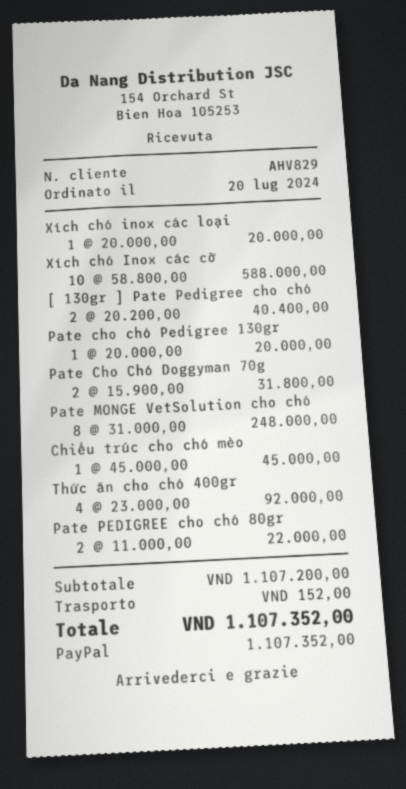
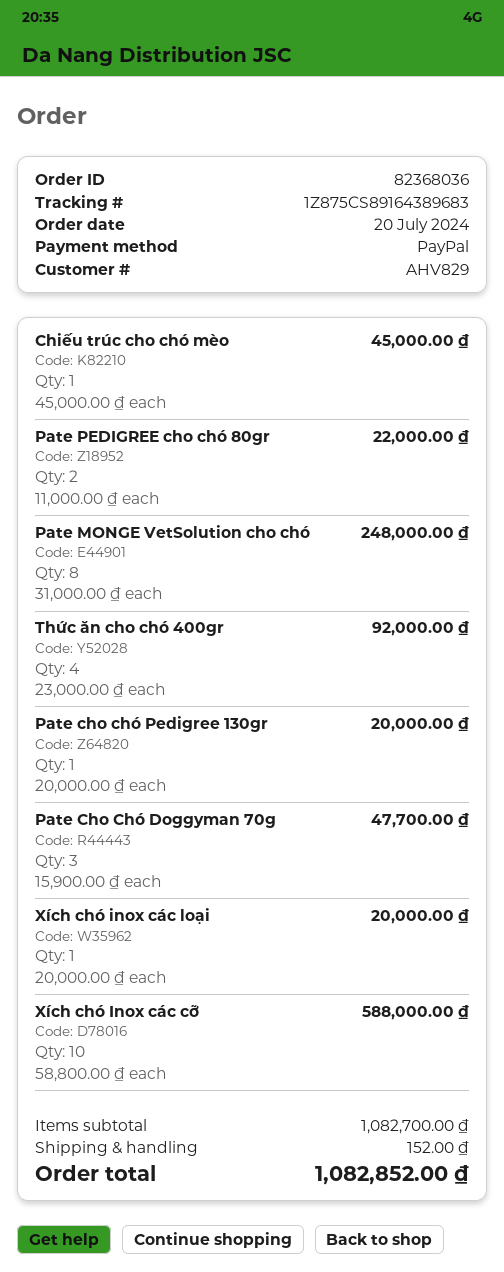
[ 130gr ] Pate Pedigree cho chó: 2 x 20200.00 = 40400.00 -> none
Pate Cho Chó Doggyman 70g: 2 x 15900.00 = 31800.00 -> 3 x 15900.00 = 47700.00
subtotal: 1107200.00 -> 1082700.00
total: 1107352.00 -> 1082852.00

